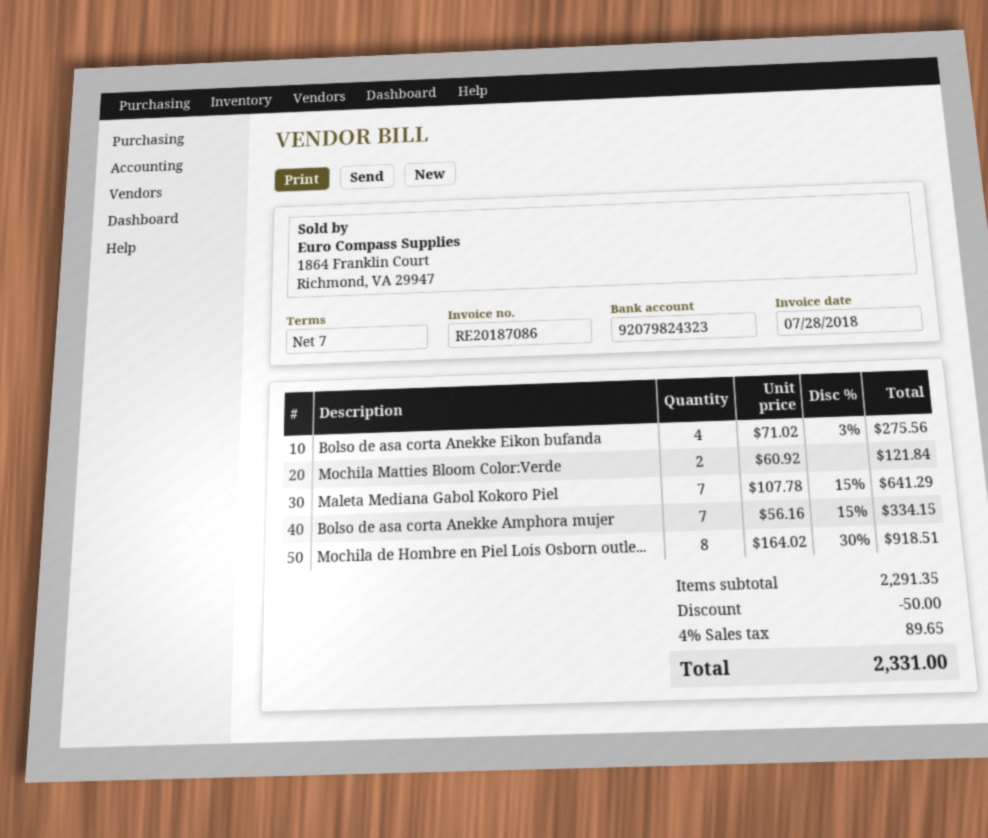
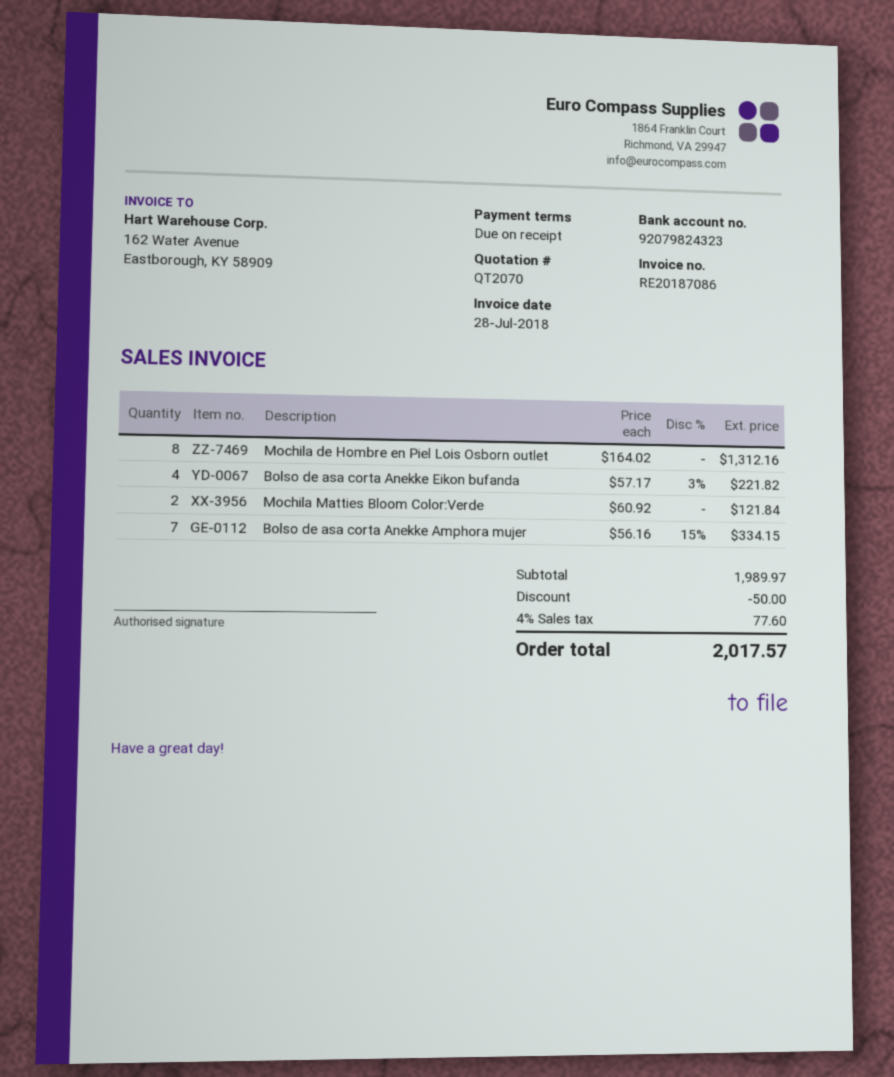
payment terms: 7 days -> on receipt
Bolso de asa corta Anekke Eikon bufanda: 4 x 71.02 - 3% = 275.56 -> 4 x 57.17 - 3% = 221.82
Maleta Mediana Gabol Kokoro Piel: 7 x 107.78 - 15% = 641.29 -> none
Mochila de Hombre en Piel Lois Osborn outle...: 8 x 164.02 - 30% = 918.51 -> 8 x 164.02 = 1312.16
subtotal: 2291.35 -> 1989.97
tax: 4% = 89.65 -> 4% = 77.60
total: 2331.00 -> 2017.57

